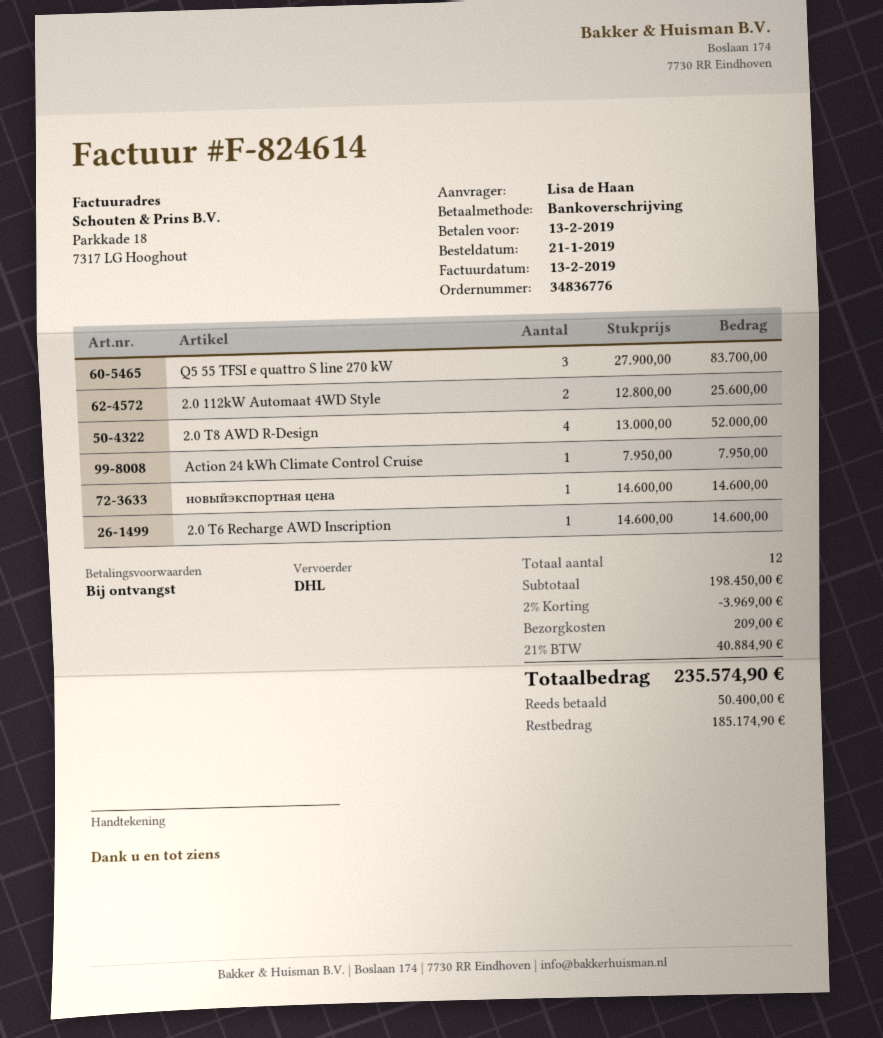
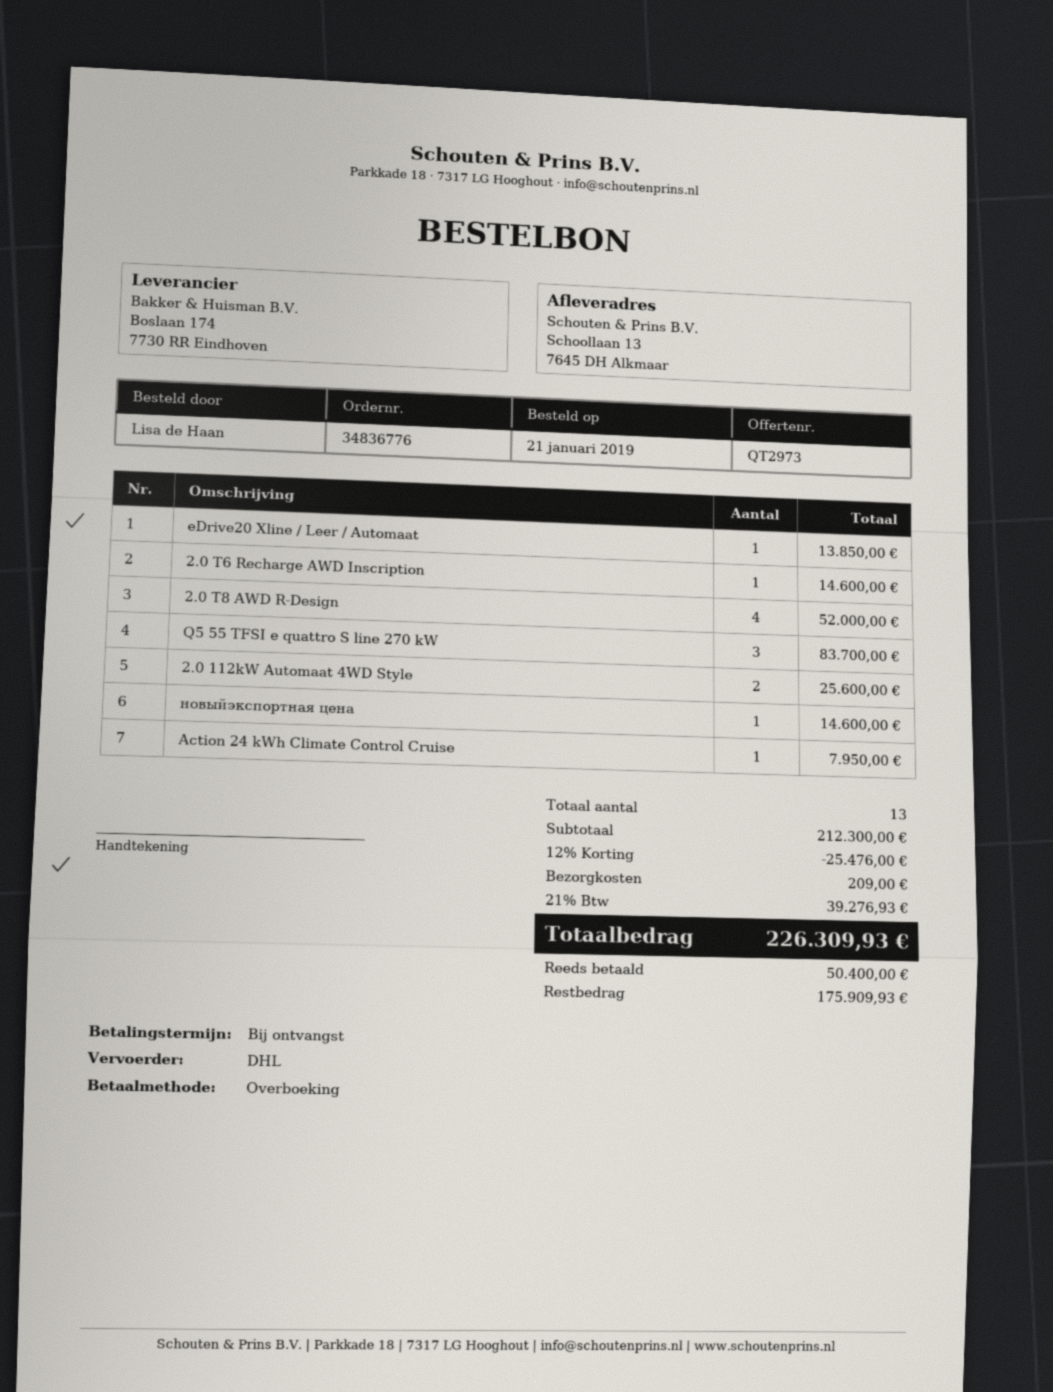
eDrive20 Xline / Leer / Automaat: none -> 1 for 13850.00
total quantity: 12 -> 13
subtotal: 198450.00 -> 212300.00
discount: 2% = 3969.00 -> 12% = 25476.00
tax: 21% = 40884.90 -> 21% = 39276.93
total: 235574.90 -> 226309.93
balance: 185174.90 -> 175909.93

